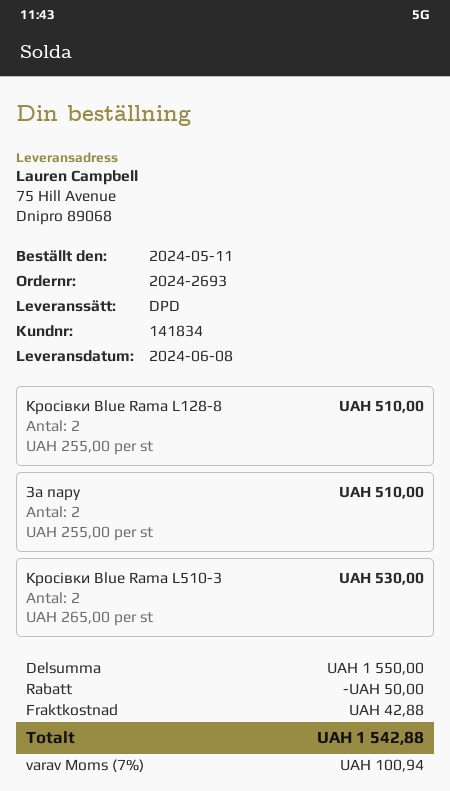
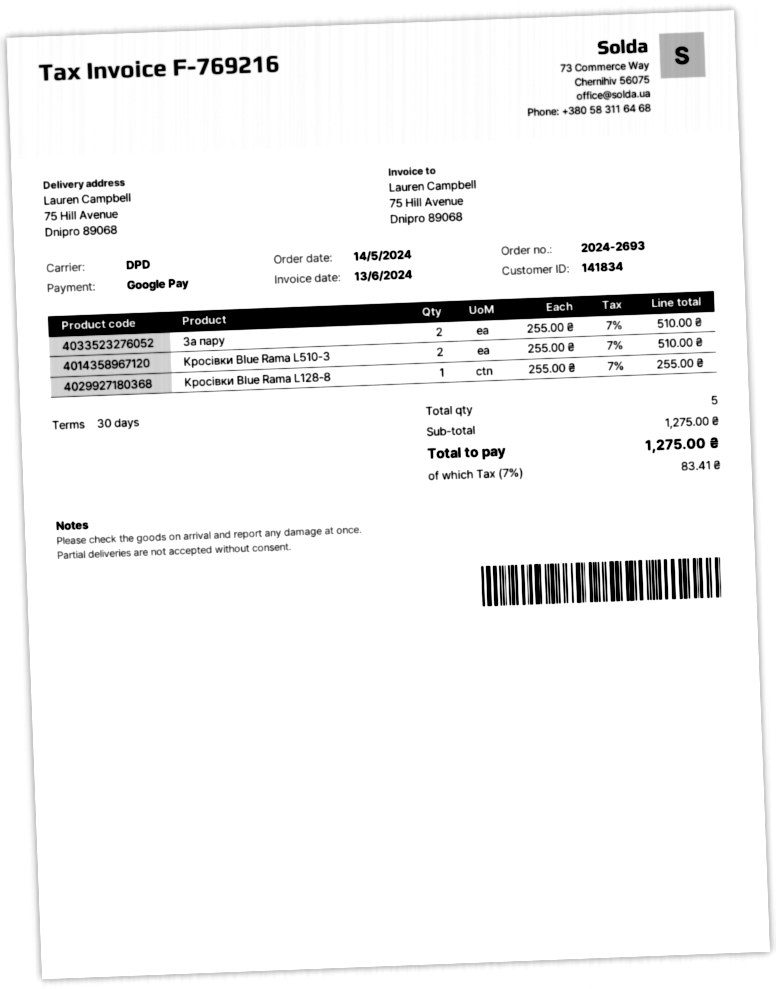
order date: 2024-05-11 -> 2024-05-14
Кросівки Blue Rama L128-8: 2 x 255.00 = 510.00 -> 1 x 255.00 = 255.00
Кросівки Blue Rama L510-3: 2 x 265.00 = 530.00 -> 2 x 255.00 = 510.00
subtotal: 1550.00 -> 1275.00
discount: 50.00 -> none
shipping: 42.88 -> none
tax: 7% = 100.94 -> 7% = 83.41
total: 1542.88 -> 1275.00

